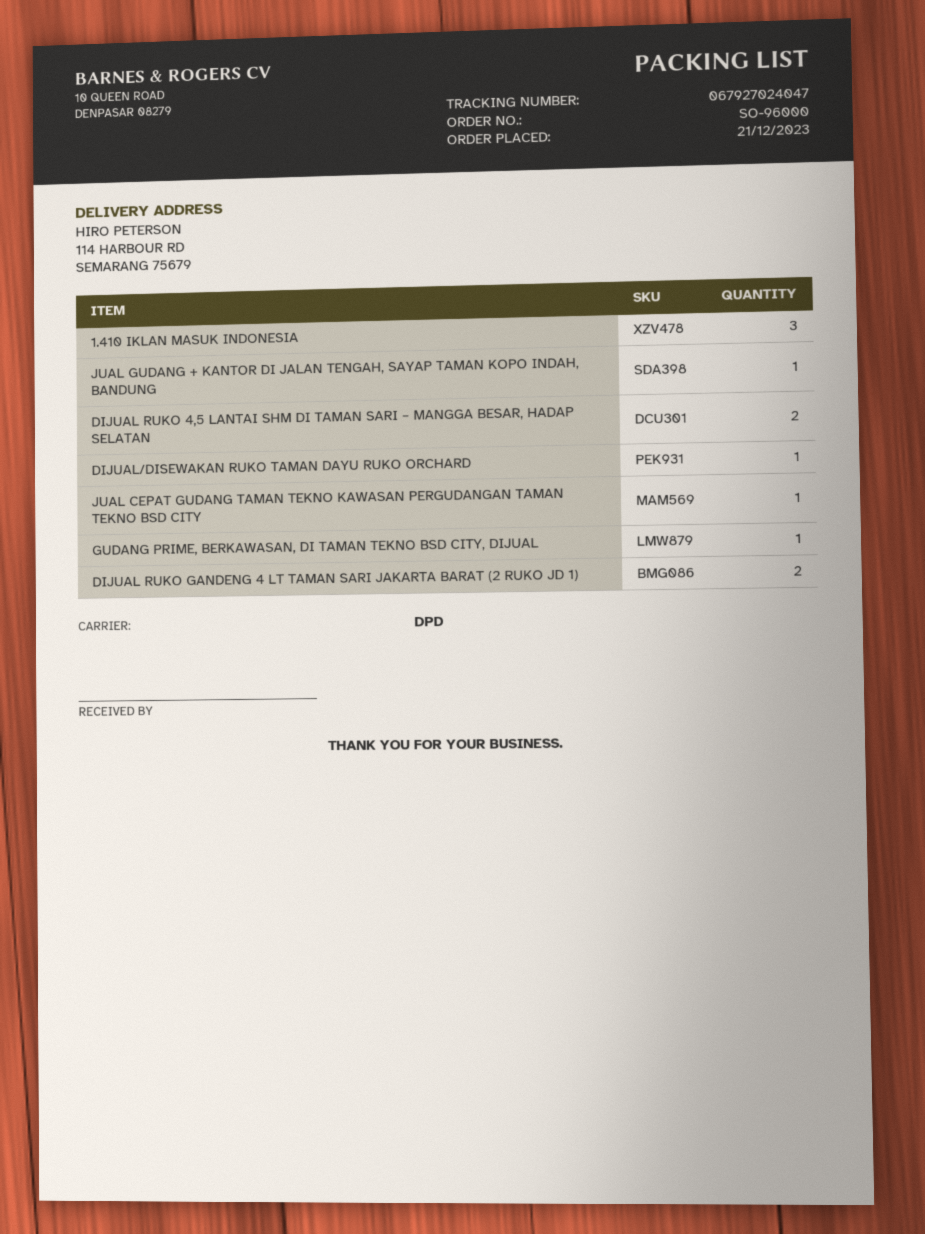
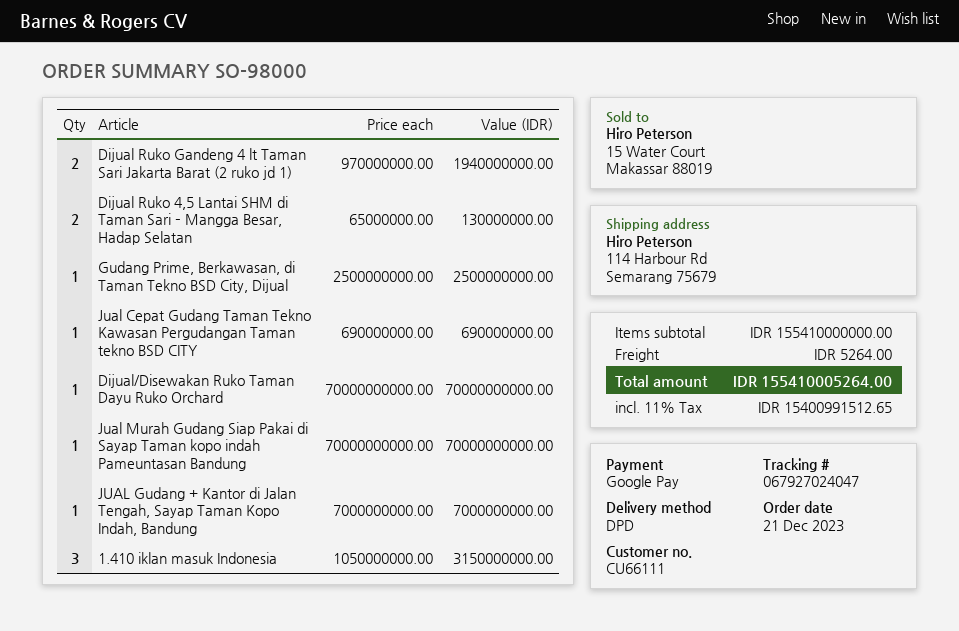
order number: SO-96000 -> SO-98000
Jual Murah Gudang Siap Pakai di Sayap Taman kopo indah Pameuntasan Bandung: none -> 1

